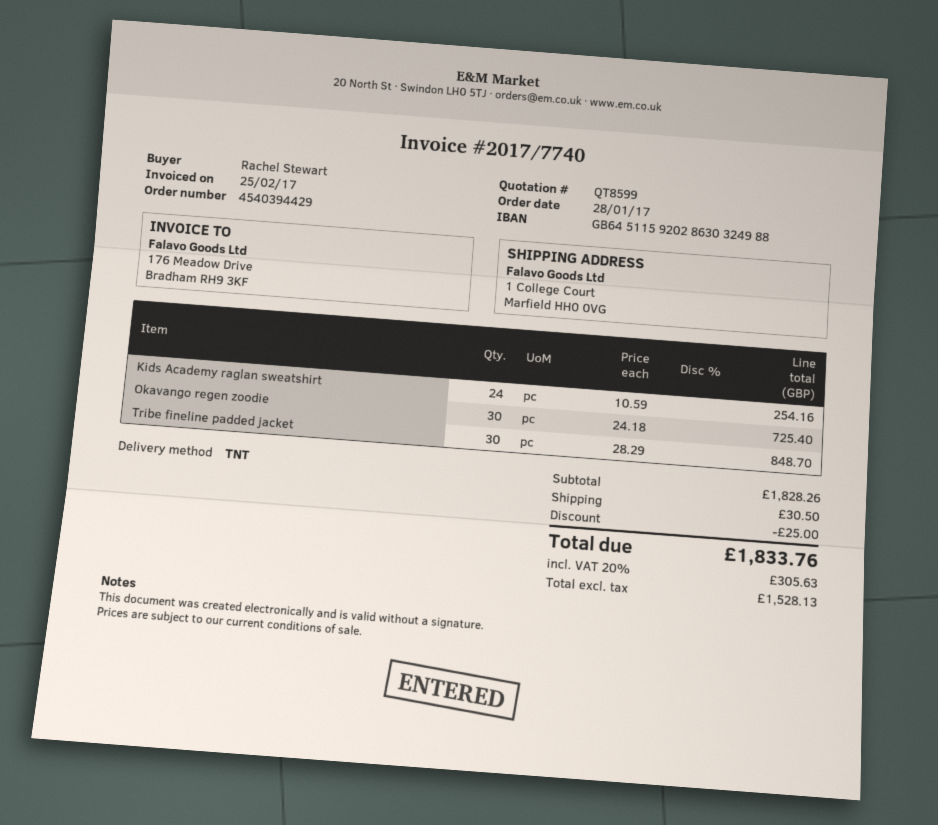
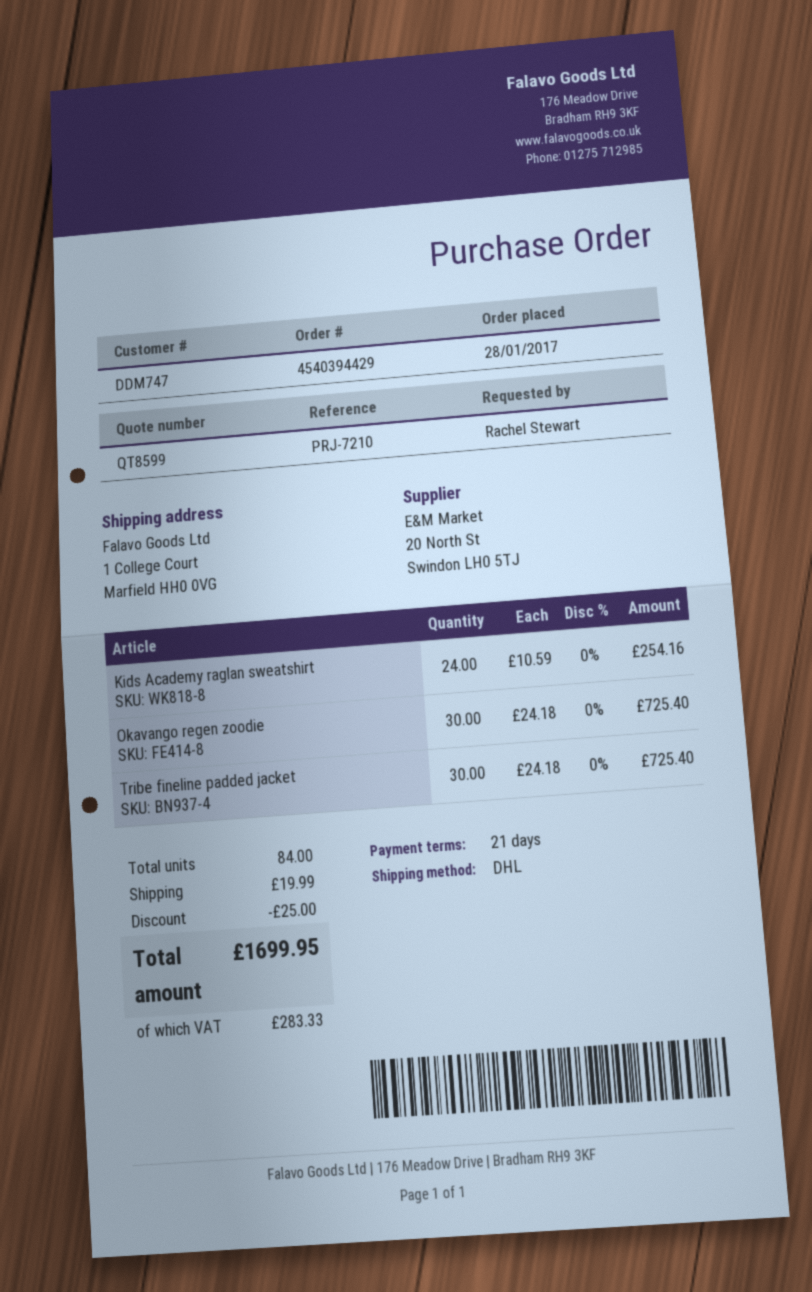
shipping method: TNT -> DHL
Tribe fineline padded jacket: 30 x 28.29 = 848.70 -> 30 x 24.18 = 725.40
shipping: 30.50 -> 19.99
tax: 305.63 -> 283.33
total: 1833.76 -> 1699.95

